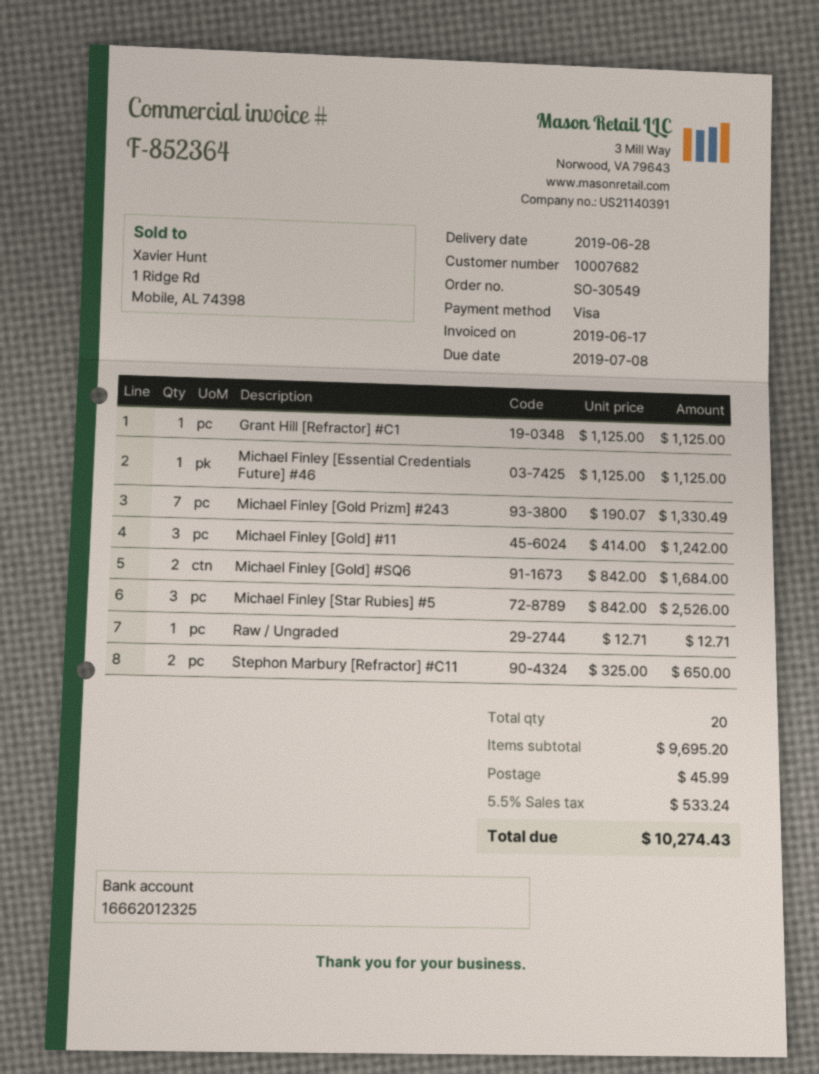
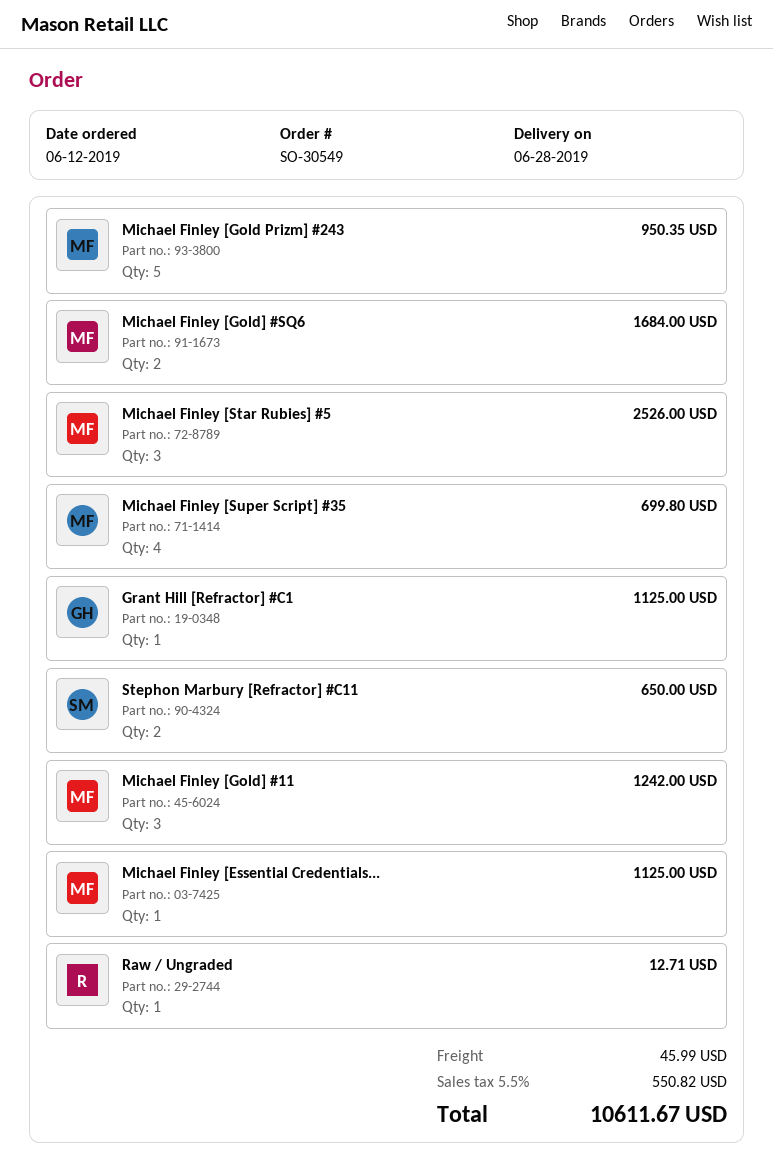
Michael Finley [Gold Prizm] #243: 7 for 1330.49 -> 5 for 950.35
Michael Finley [Super Script] #35: none -> 4 for 699.80
tax: 5.5% = 533.24 -> 5.5% = 550.82
total: 10274.43 -> 10611.67

